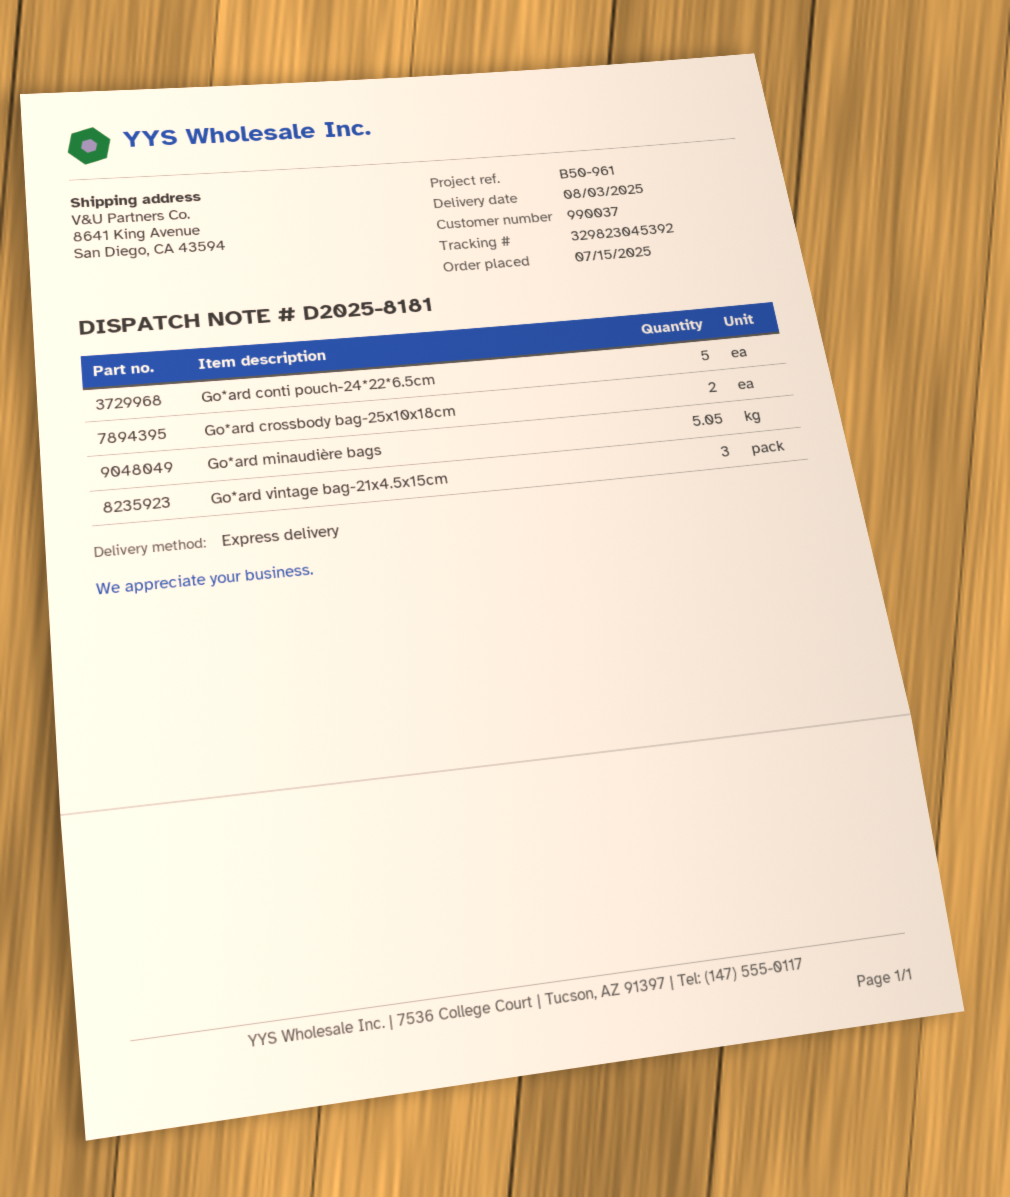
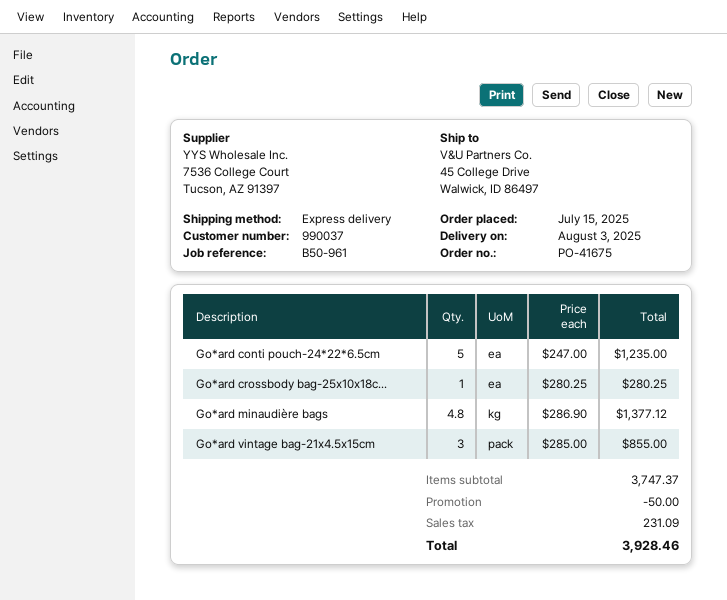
ship to: 8641 King Avenue, San Diego, CA 43594 -> 45 College Drive, Walwick, ID 86497
Go*ard crossbody bag-25x10x18cm: 2 -> 1
Go*ard minaudière bags: 5.05 -> 4.8

